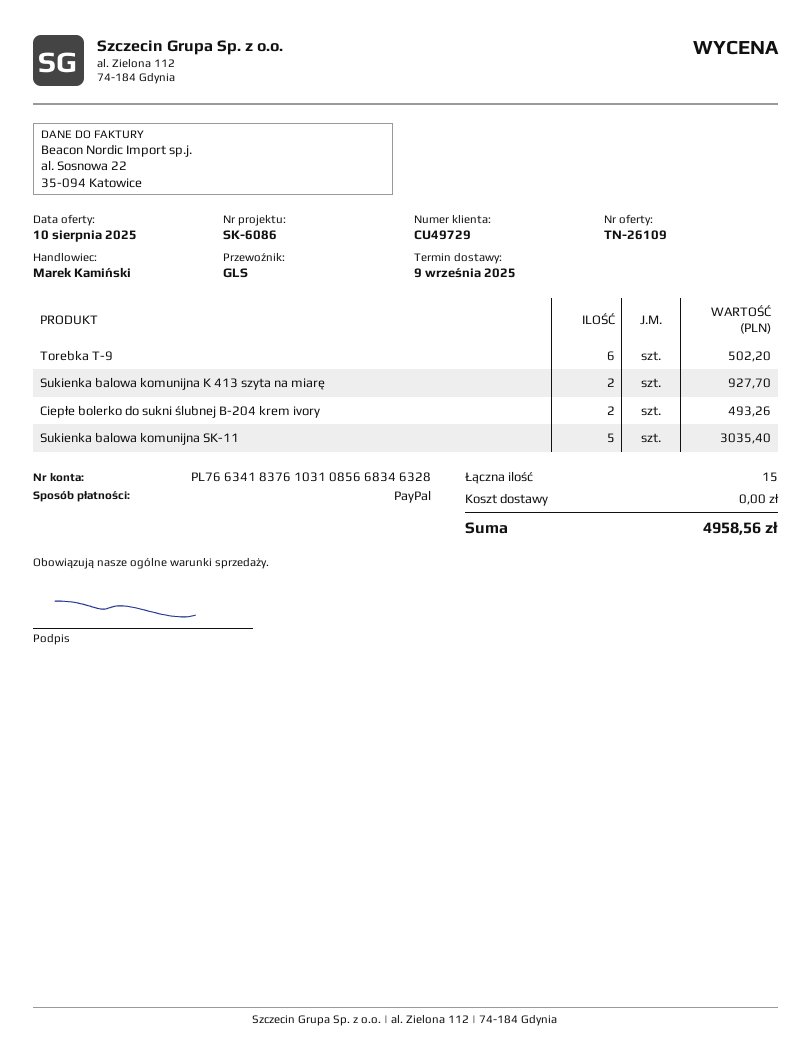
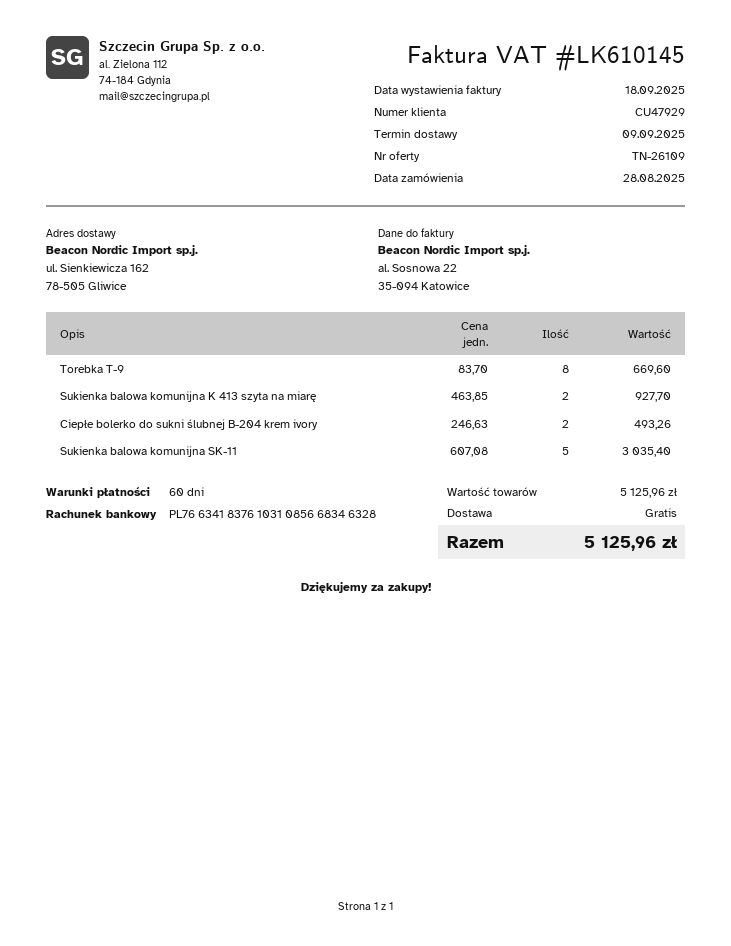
customer number: CU49729 -> CU47929
Torebka T-9: 6 for 502.20 -> 8 for 669.60
total: 4958.56 -> 5125.96

